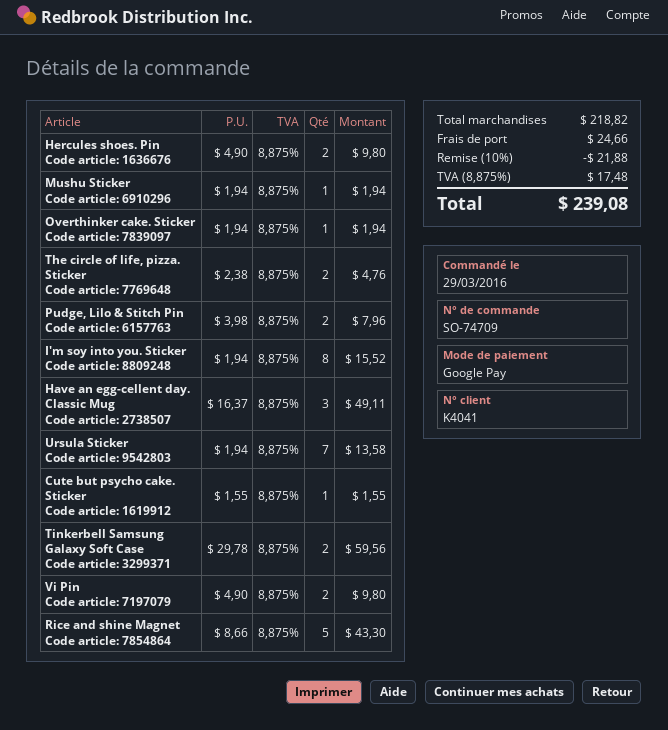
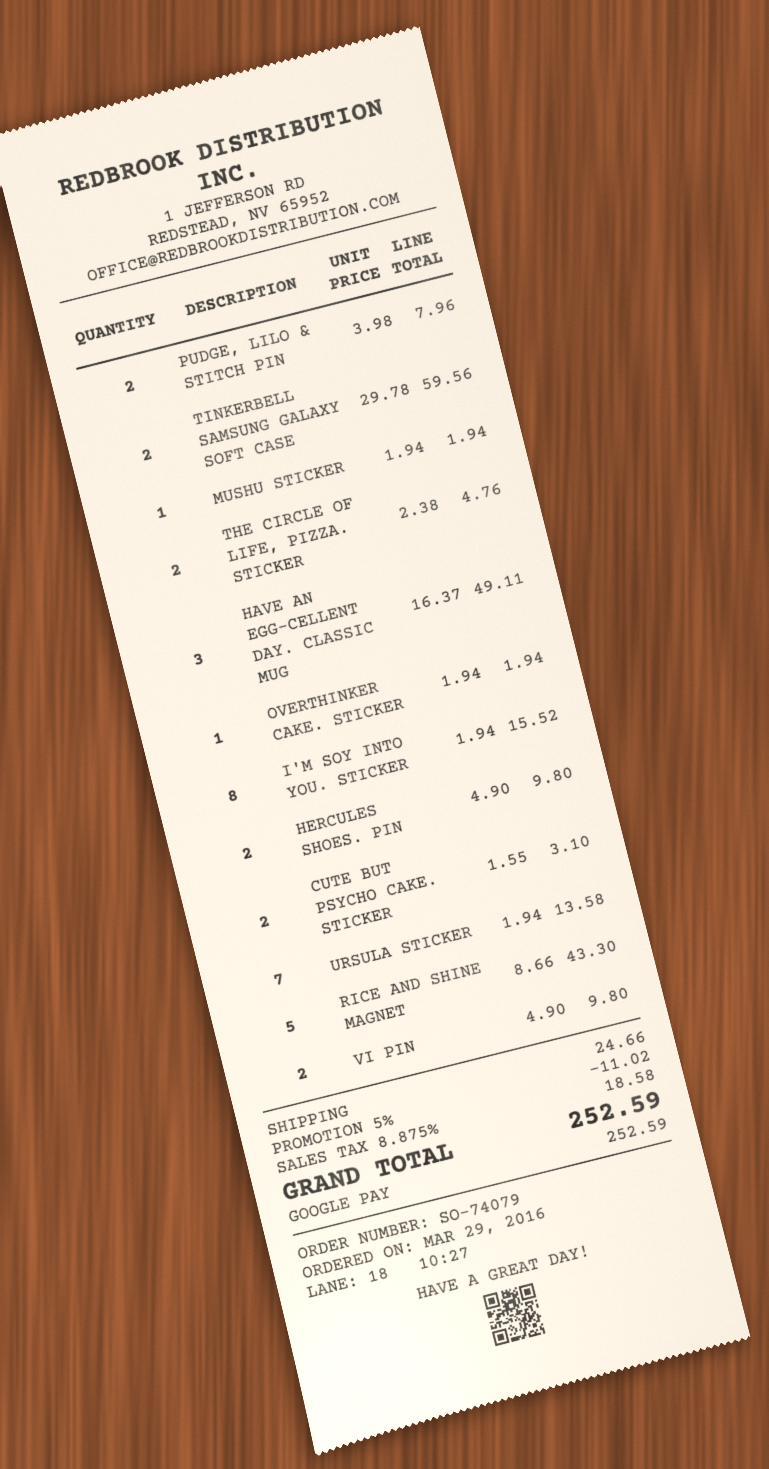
order number: SO-74709 -> SO-74079
Cute but psycho cake. Sticker: 1 x 1.55 = 1.55 -> 2 x 1.55 = 3.10
discount: 10% = 21.88 -> 5% = 11.02
tax: 8.875% = 17.48 -> 8.875% = 18.58
total: 239.08 -> 252.59

